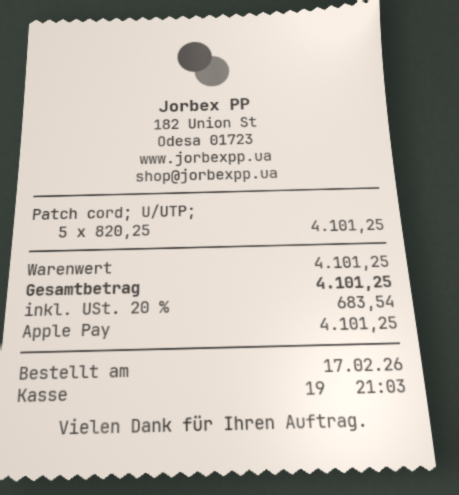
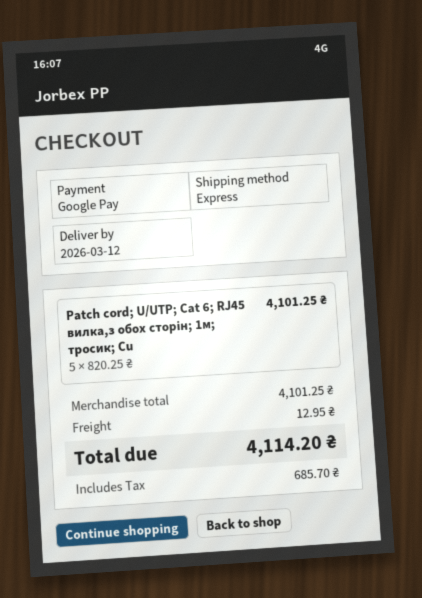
payment method: Apple Pay -> Google Pay
shipping: none -> 12.95
tax: 683.54 -> 685.70
total: 4101.25 -> 4114.20

